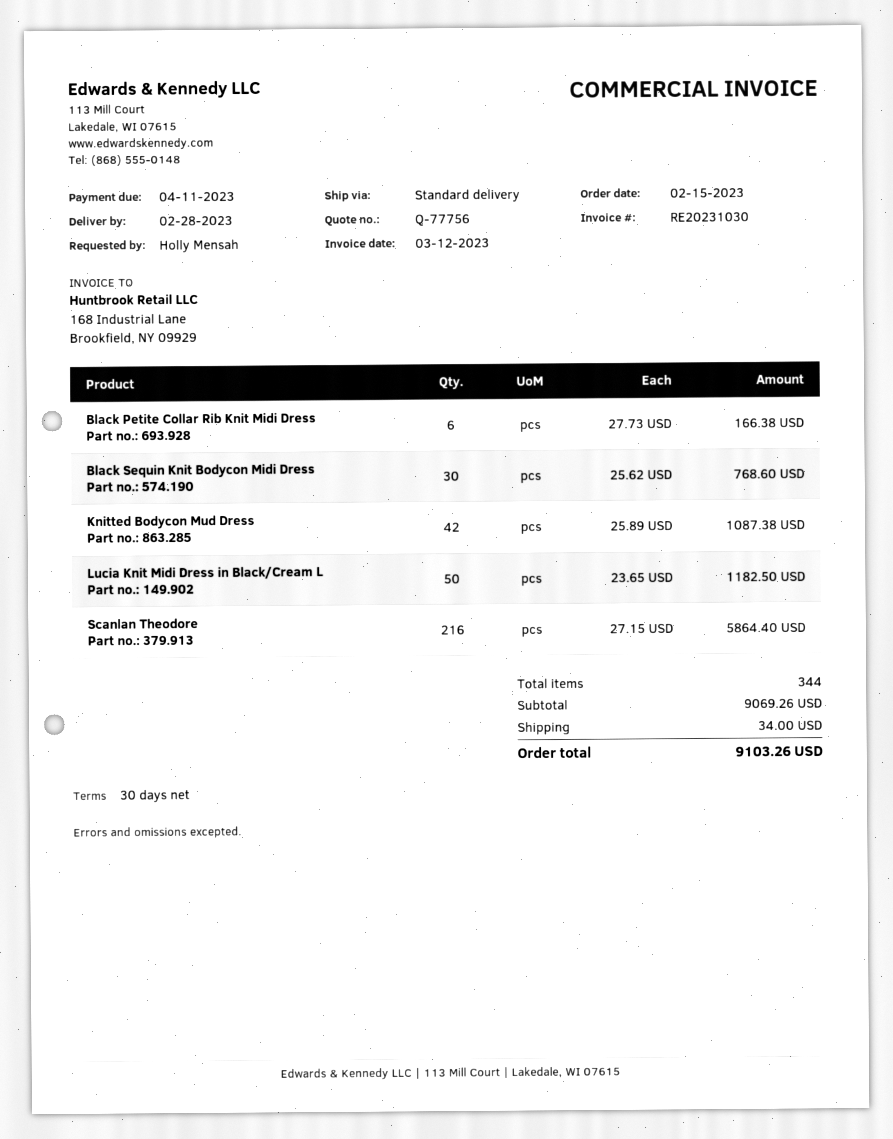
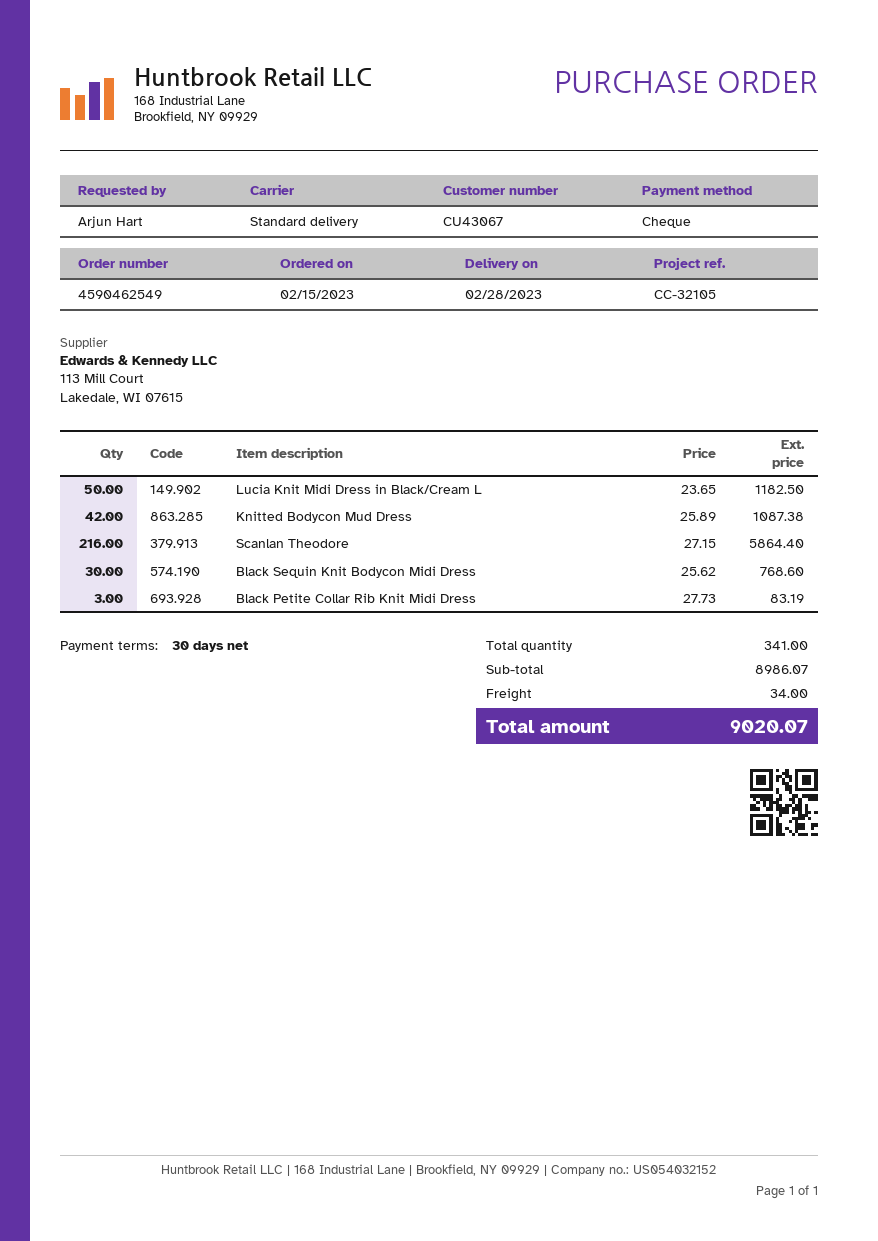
ordered by: Holly Mensah -> Arjun Hart
Black Petite Collar Rib Knit Midi Dress: 6 x 27.73 = 166.38 -> 3 x 27.73 = 83.19
total quantity: 344 -> 341
subtotal: 9069.26 -> 8986.07
total: 9103.26 -> 9020.07

